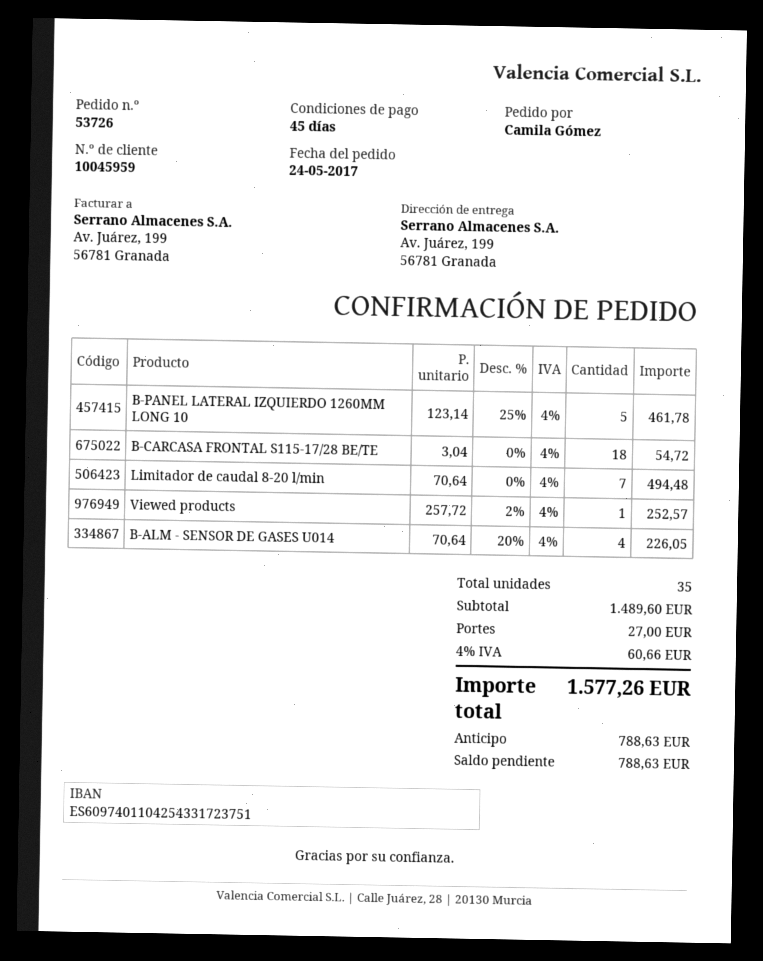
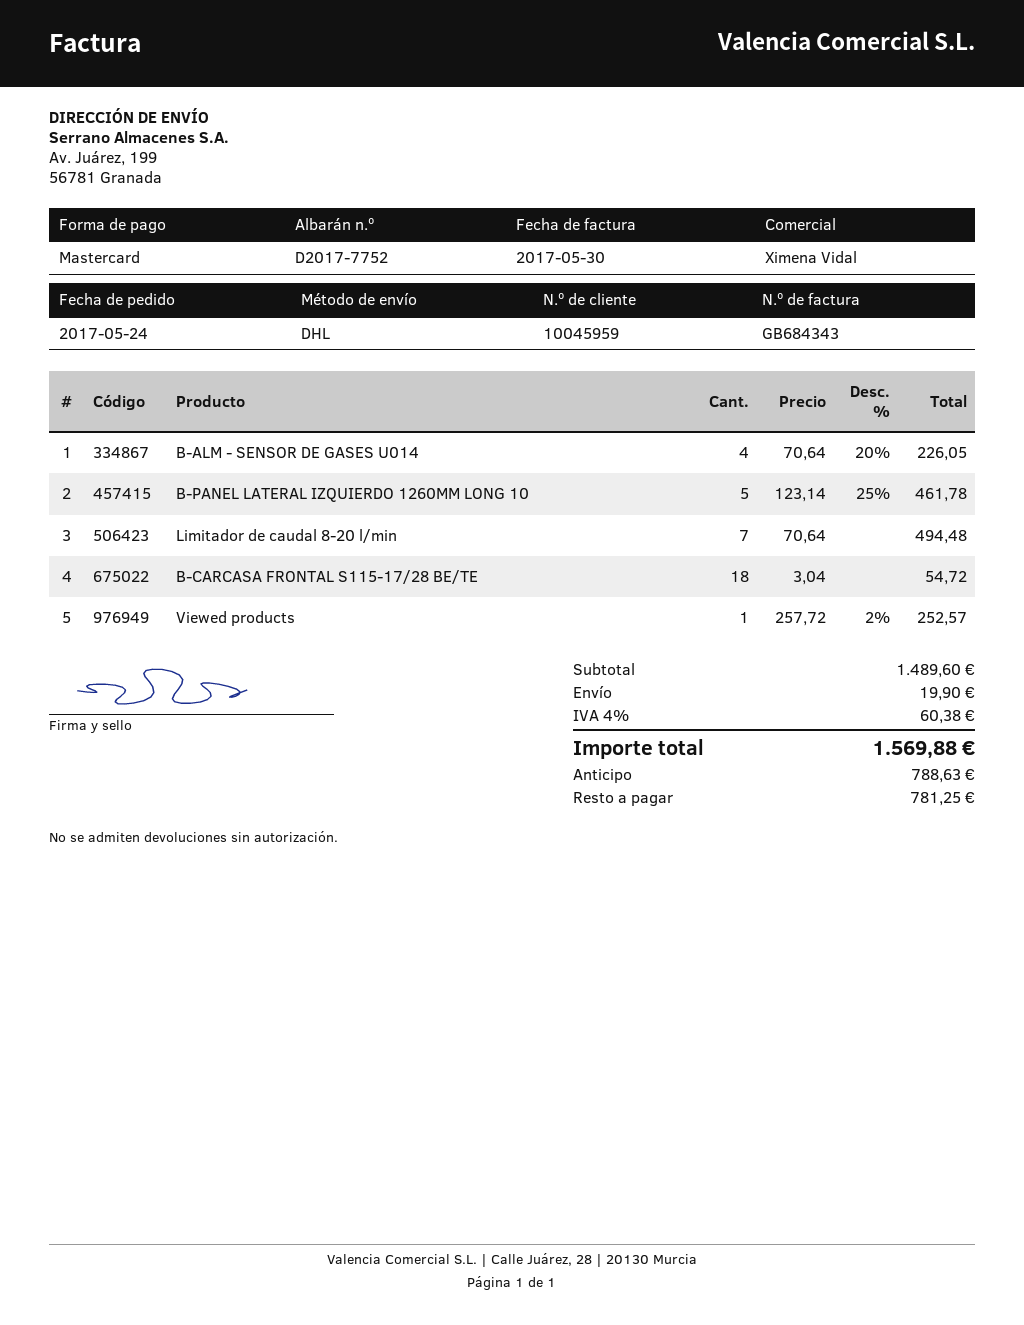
shipping: 27.00 -> 19.90
tax: 4% = 60.66 -> 4% = 60.38
total: 1577.26 -> 1569.88
balance: 788.63 -> 781.25

